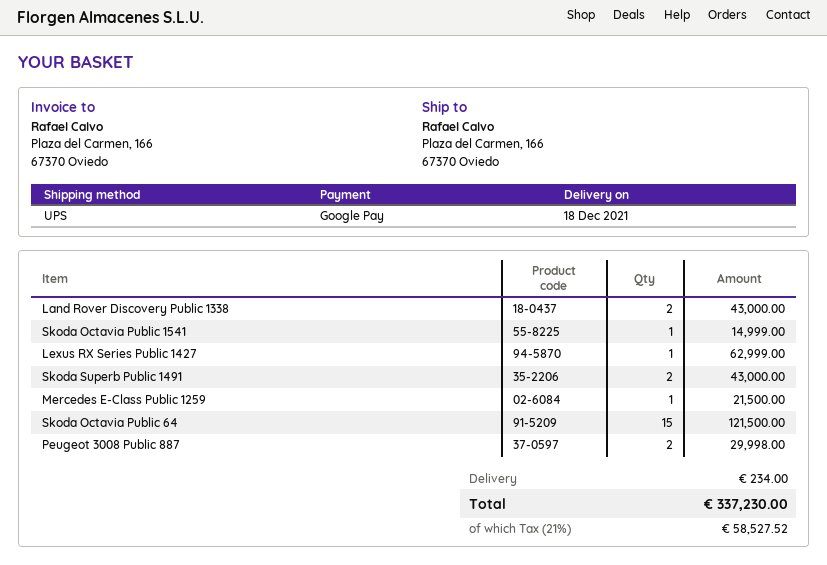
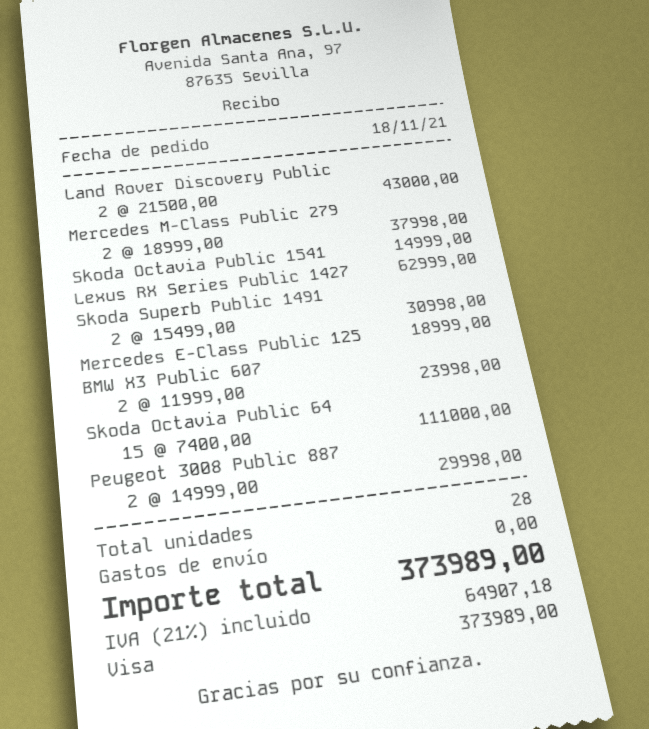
payment method: Google Pay -> Visa
Skoda Superb Public 1491: 2 for 43000.00 -> 2 for 30998.00
Mercedes E-Class Public 1259: 1 for 21500.00 -> 1 for 18999.00
Skoda Octavia Public 64: 15 for 121500.00 -> 15 for 111000.00
Mercedes M-Class Public 279: none -> 2 for 37998.00
BMW X3 Public 607: none -> 2 for 23998.00
shipping: 234.00 -> 0.00
tax: 21% = 58527.52 -> 21% = 64907.18
total: 337230.00 -> 373989.00

